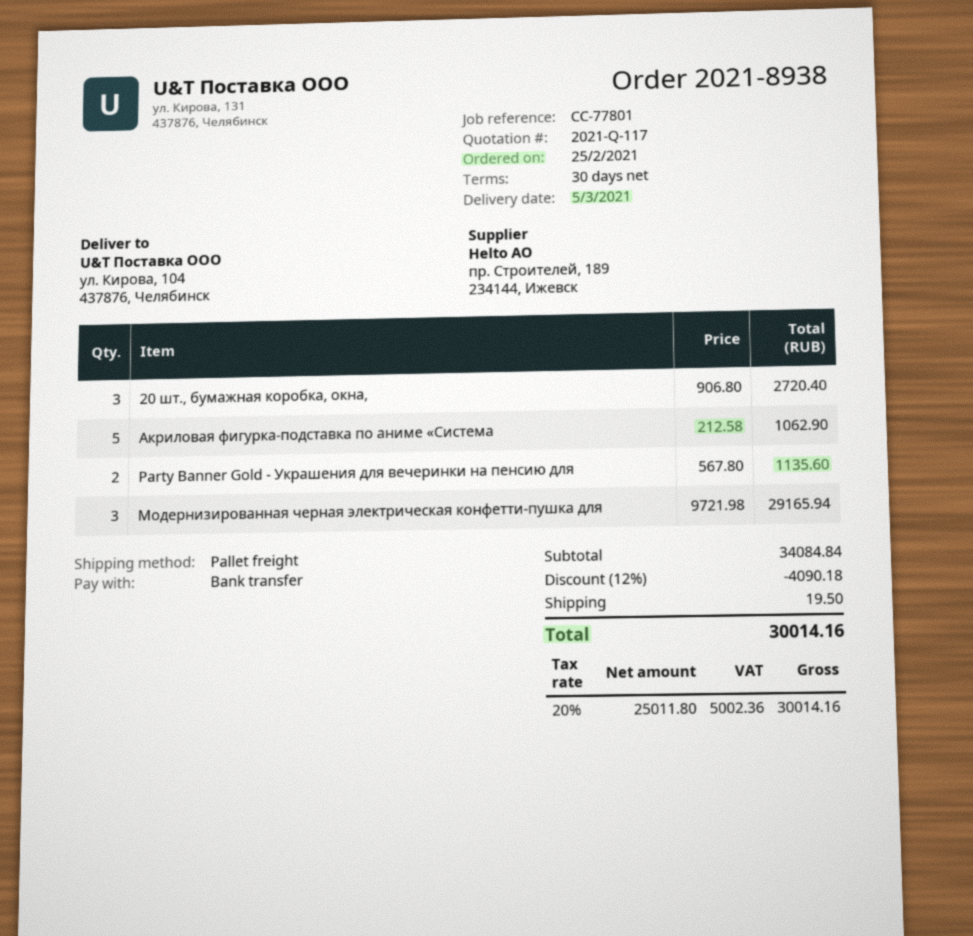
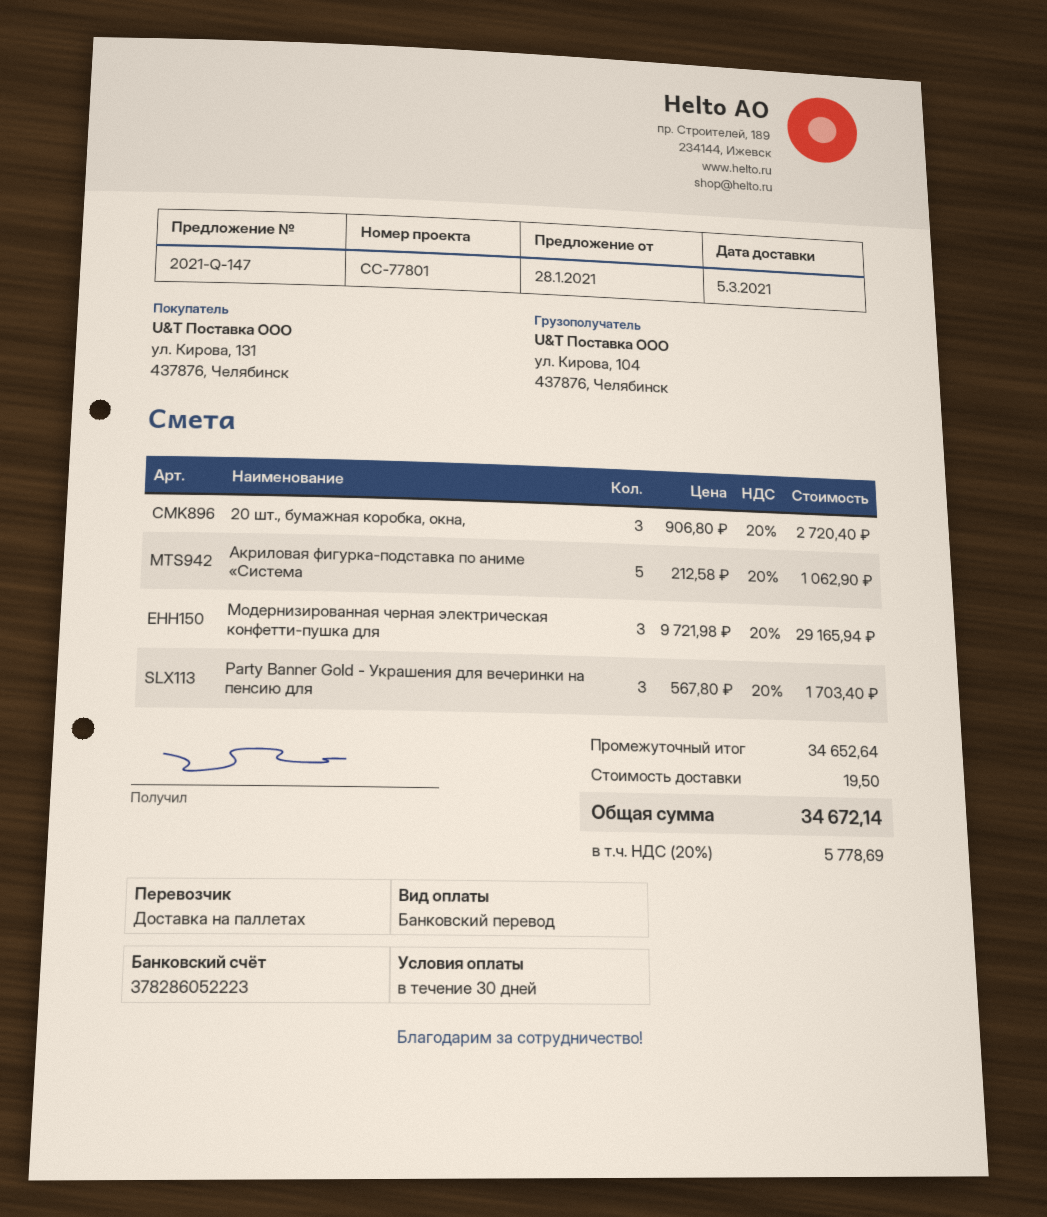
quote number: 2021-Q-117 -> 2021-Q-147
Party Banner Gold - Украшения для вечеринки на пенсию для: 2 x 567.80 = 1135.60 -> 3 x 567.80 = 1703.40
subtotal: 34084.84 -> 34652.64
discount: 12% = 4090.18 -> none
tax: 20% = 5002.36 -> 20% = 5778.69
total: 30014.16 -> 34672.14

